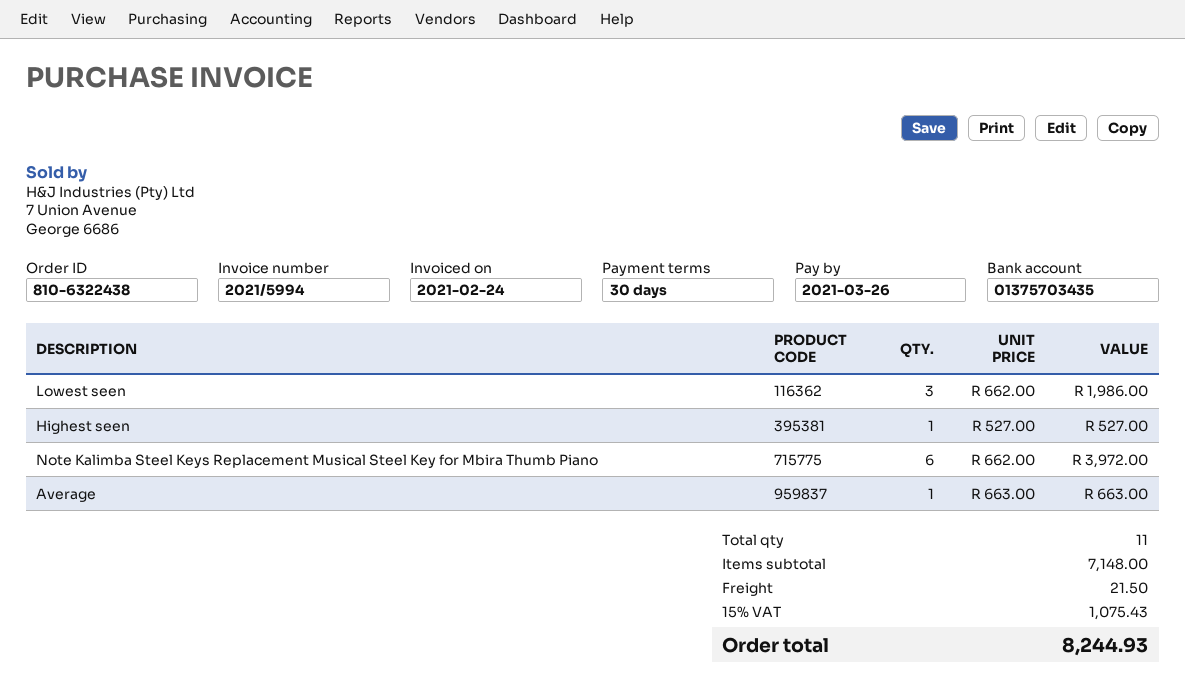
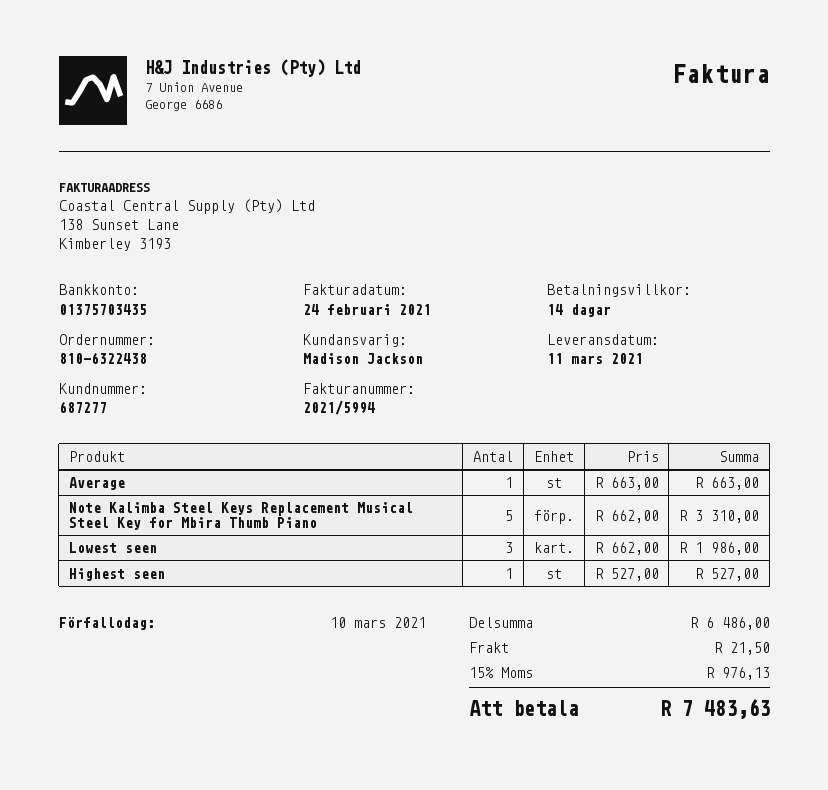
payment terms: 30 days -> 14 days
due date: 2021-03-26 -> 2021-03-10
Note Kalimba Steel Keys Replacement Musical Steel Key for Mbira Thumb Piano: 6 x 662.00 = 3972.00 -> 5 x 662.00 = 3310.00
subtotal: 7148.00 -> 6486.00
tax: 15% = 1075.43 -> 15% = 976.13
total: 8244.93 -> 7483.63

